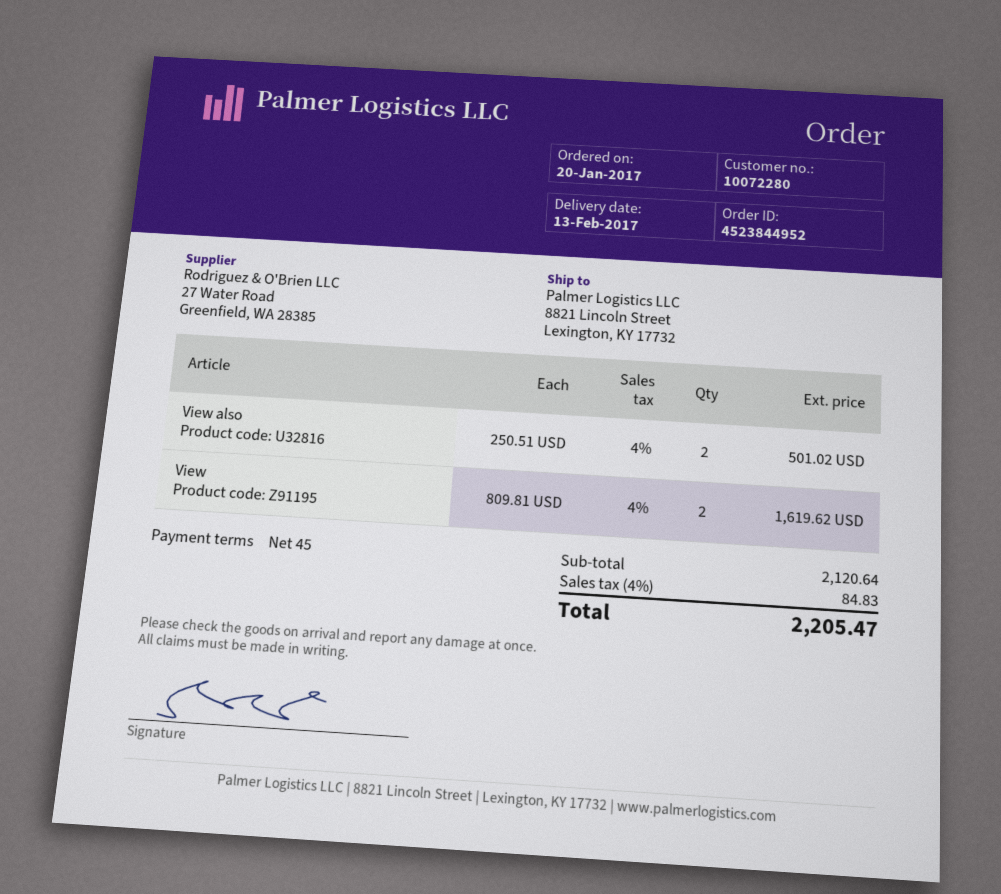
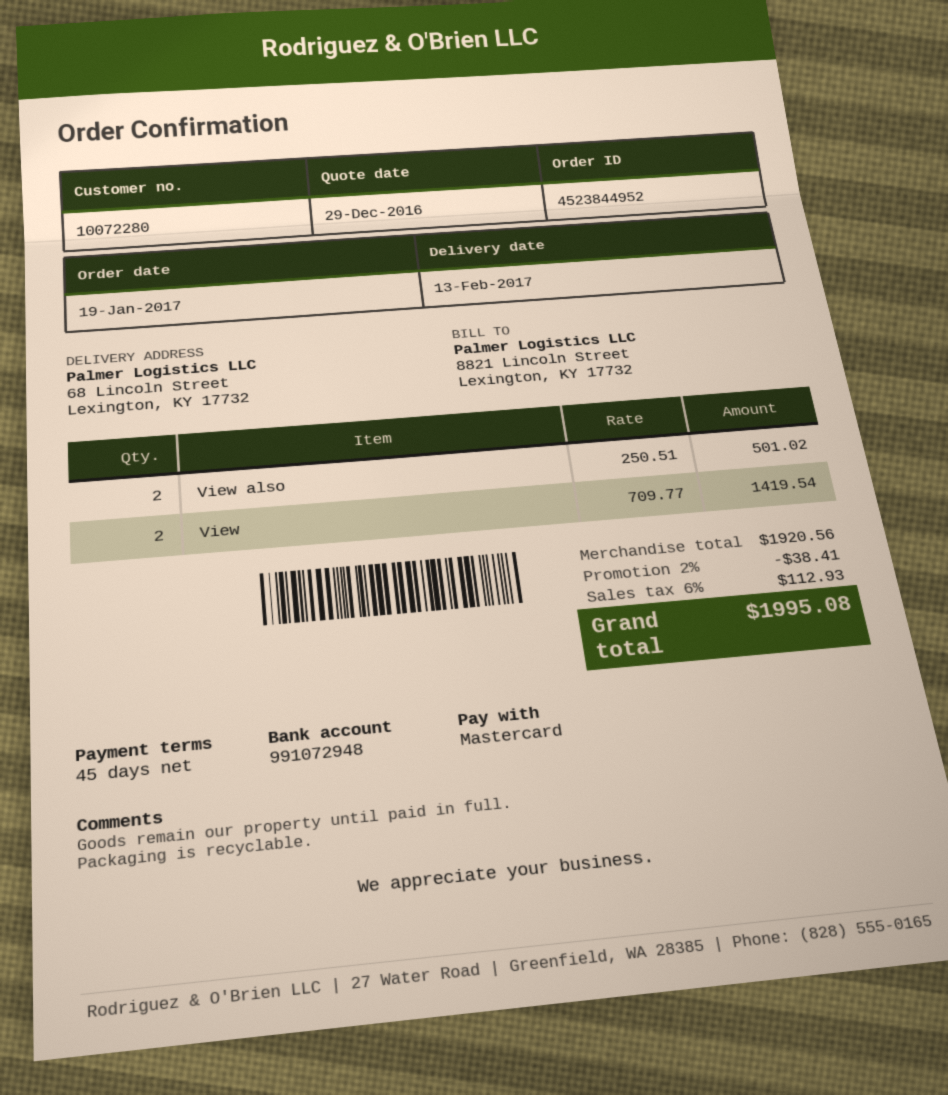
order date: 2017-01-20 -> 2017-01-19
ship to: 8821 Lincoln Street, Lexington, KY 17732 -> 68 Lincoln Street, Lexington, KY 17732
View: 2 x 809.81 = 1619.62 -> 2 x 709.77 = 1419.54
subtotal: 2120.64 -> 1920.56
discount: none -> 2% = 38.41
tax: 4% = 84.83 -> 6% = 112.93
total: 2205.47 -> 1995.08

